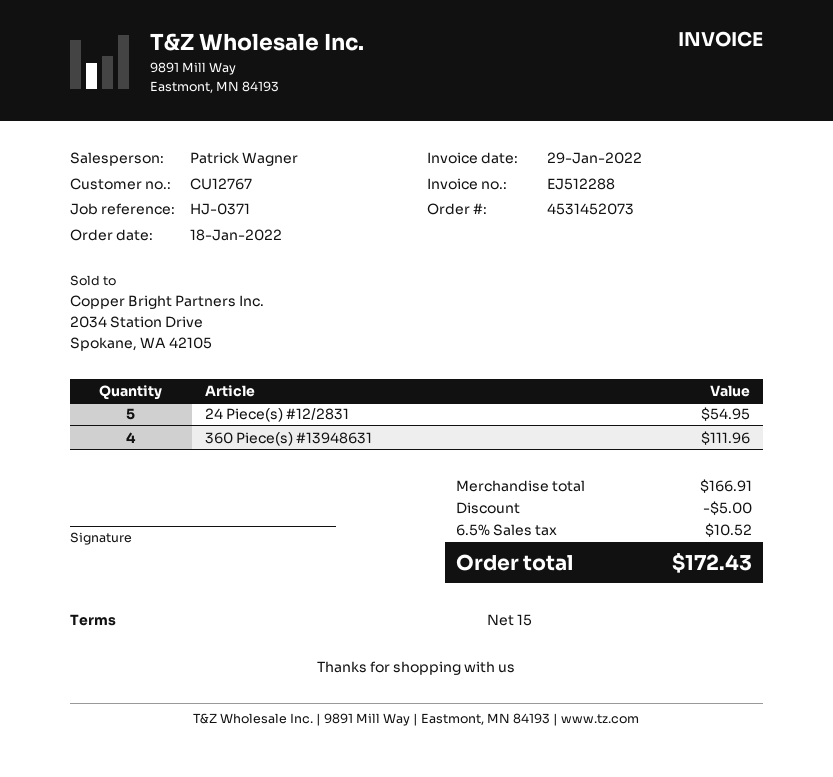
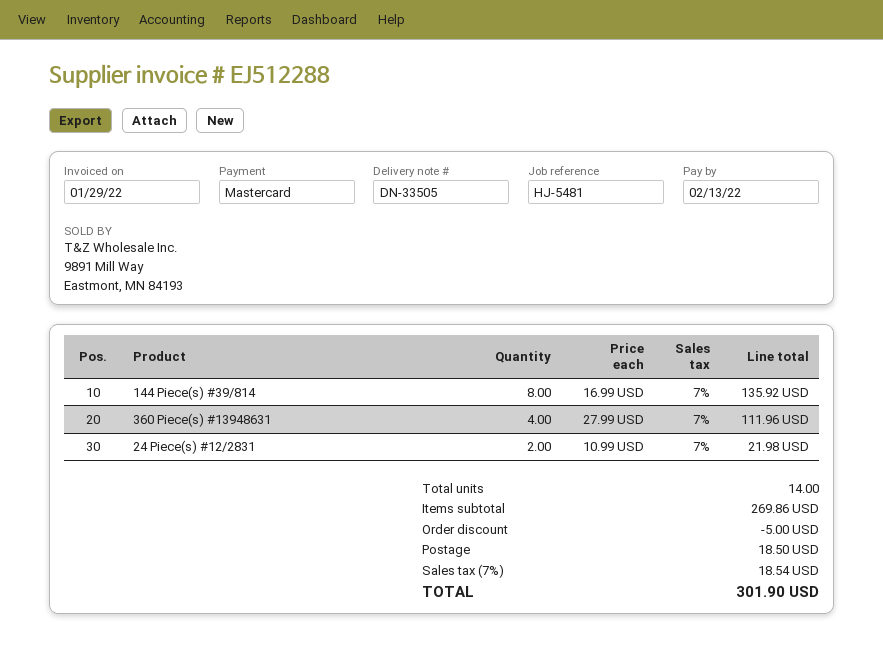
reference: HJ-0371 -> HJ-5481
24 Piece(s) #12/2831: 5 for 54.95 -> 2 for 21.98
144 Piece(s) #39/814: none -> 8 for 135.92
subtotal: 166.91 -> 269.86
shipping: none -> 18.50
tax: 6.5% = 10.52 -> 7% = 18.54
total: 172.43 -> 301.90

